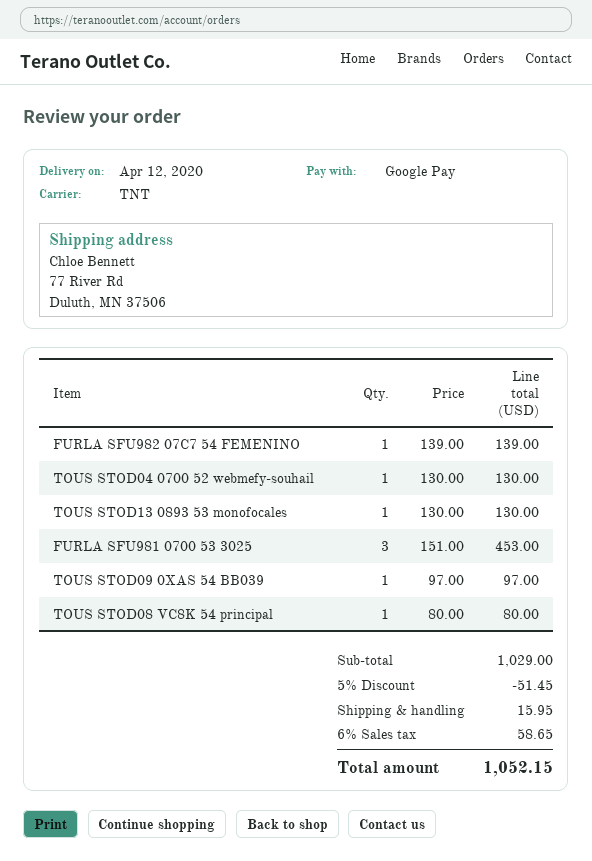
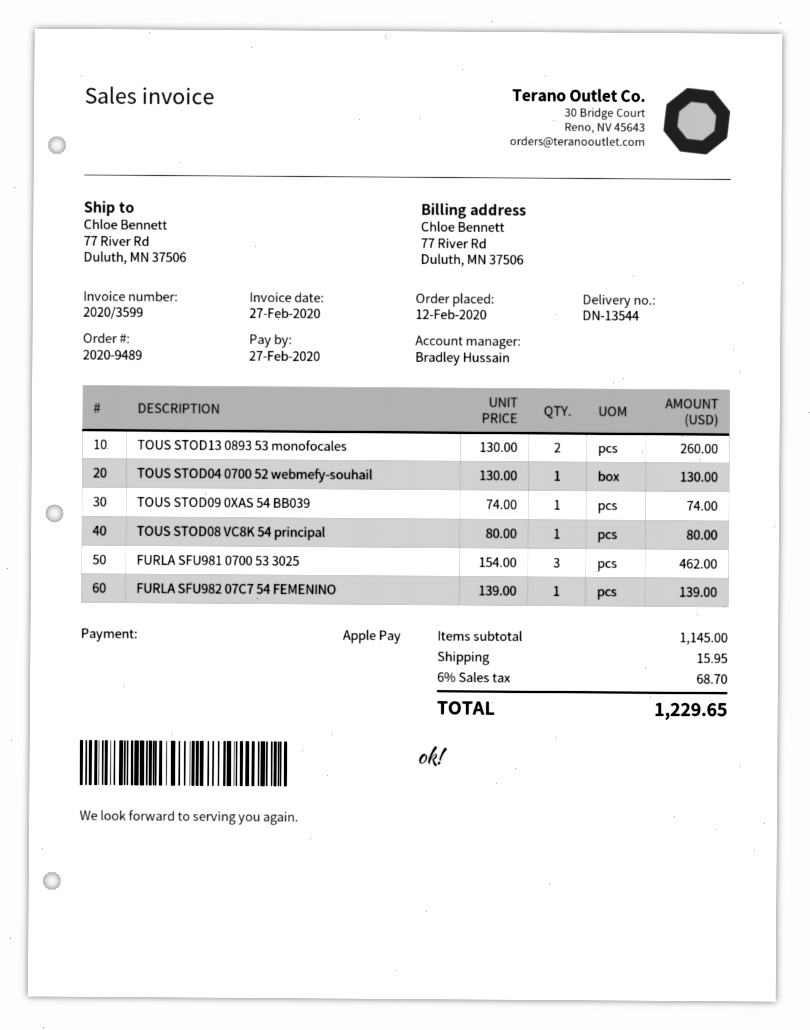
payment method: Google Pay -> Apple Pay
TOUS STOD13 0893 53 monofocales: 1 x 130.00 = 130.00 -> 2 x 130.00 = 260.00
FURLA SFU981 0700 53 3025: 3 x 151.00 = 453.00 -> 3 x 154.00 = 462.00
TOUS STOD09 0XAS 54 BB039: 1 x 97.00 = 97.00 -> 1 x 74.00 = 74.00
subtotal: 1029.00 -> 1145.00
discount: 5% = 51.45 -> none
tax: 6% = 58.65 -> 6% = 68.70
total: 1052.15 -> 1229.65

